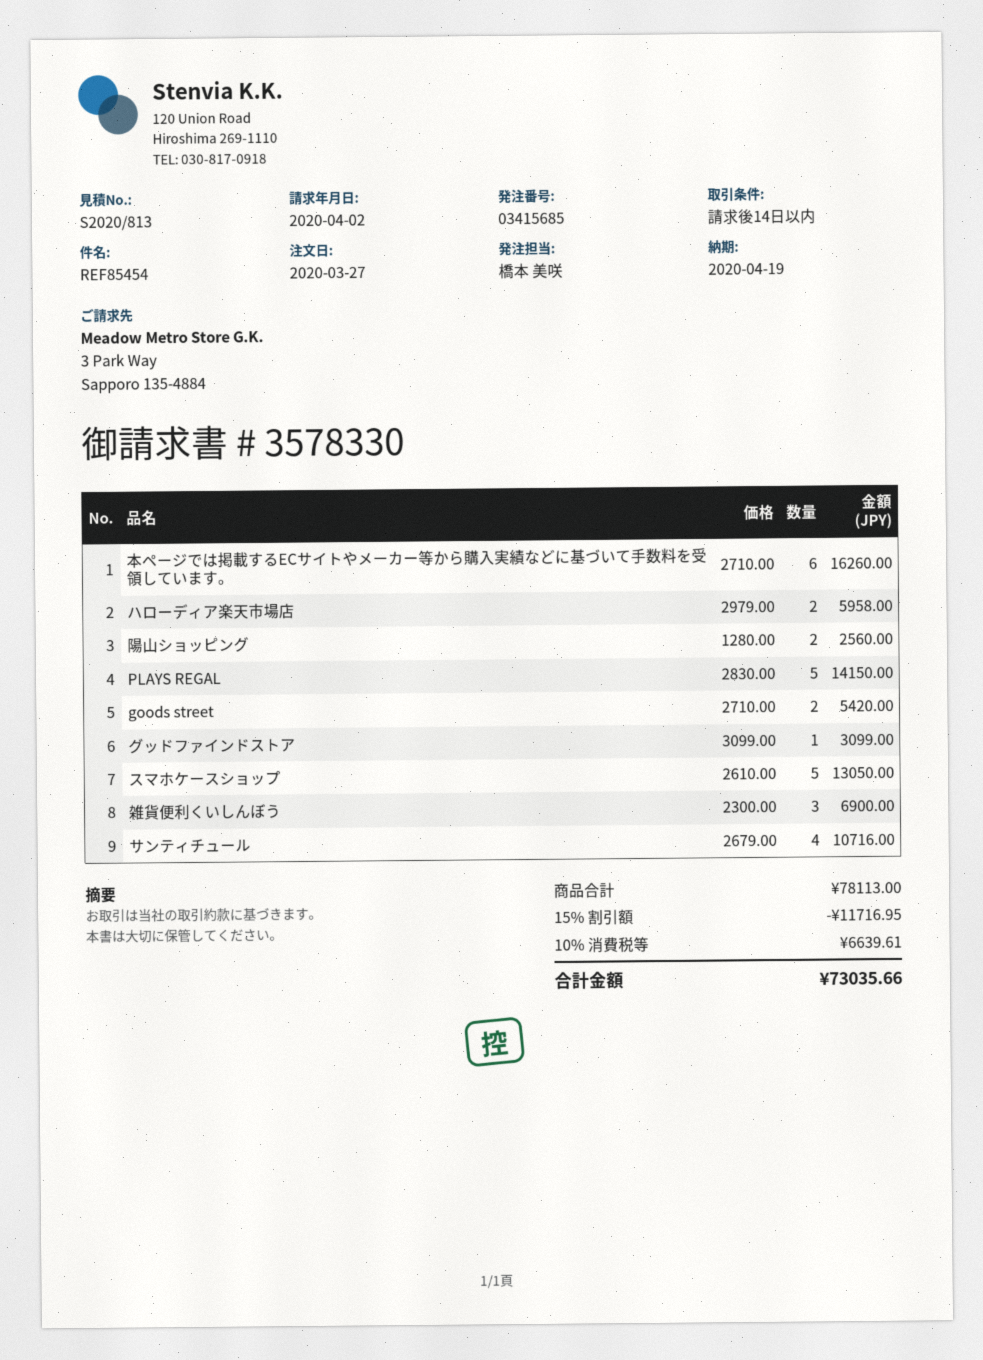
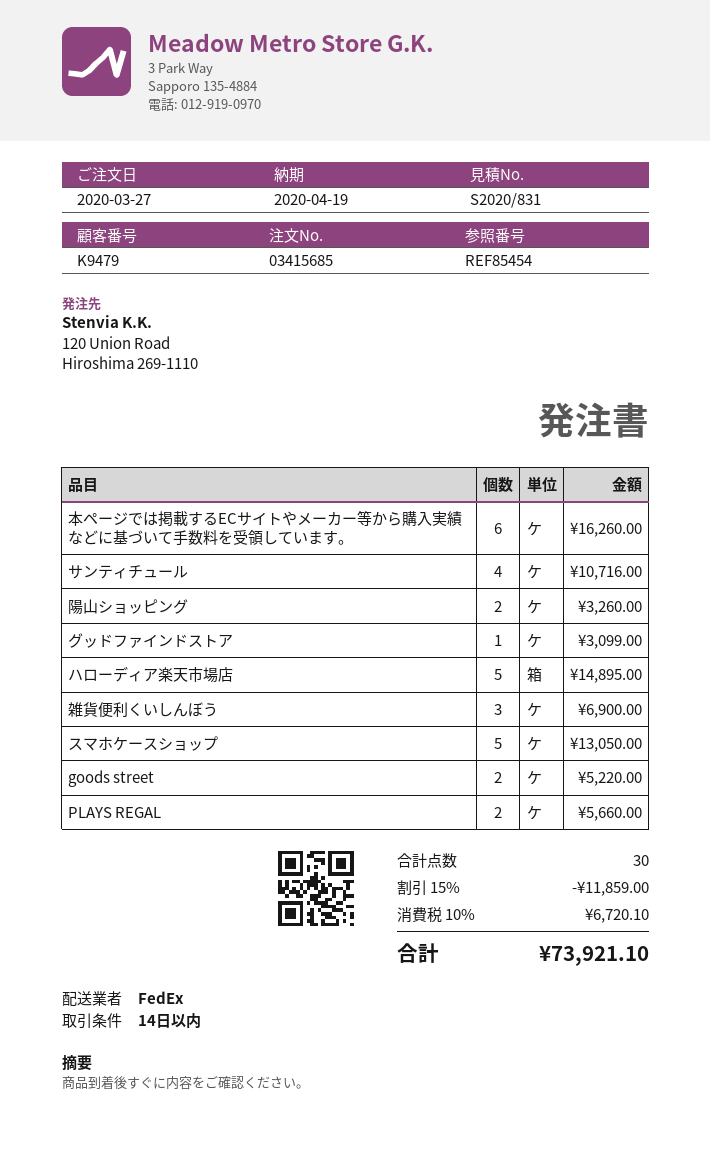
quote number: S2020/813 -> S2020/831
ハローディア楽天市場店: 2 for 5958.00 -> 5 for 14895.00
陽山ショッピング: 2 for 2560.00 -> 2 for 3260.00
PLAYS REGAL: 5 for 14150.00 -> 2 for 5660.00
goods street: 2 for 5420.00 -> 2 for 5220.00
discount: 15% = 11716.95 -> 15% = 11859.00
tax: 10% = 6639.61 -> 10% = 6720.10
total: 73035.66 -> 73921.10

